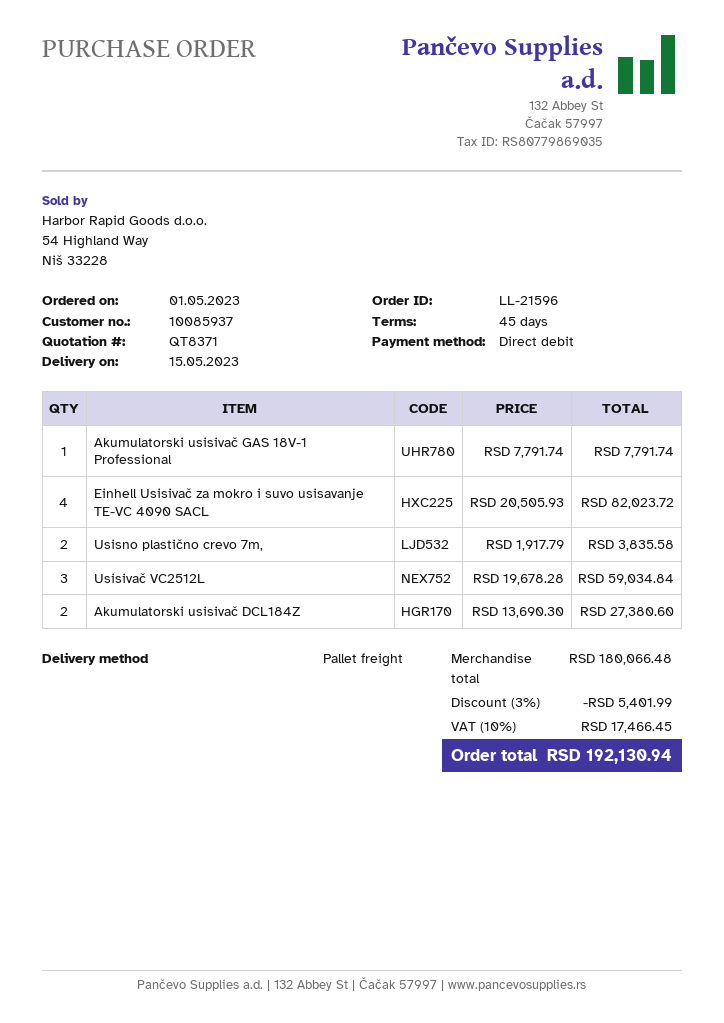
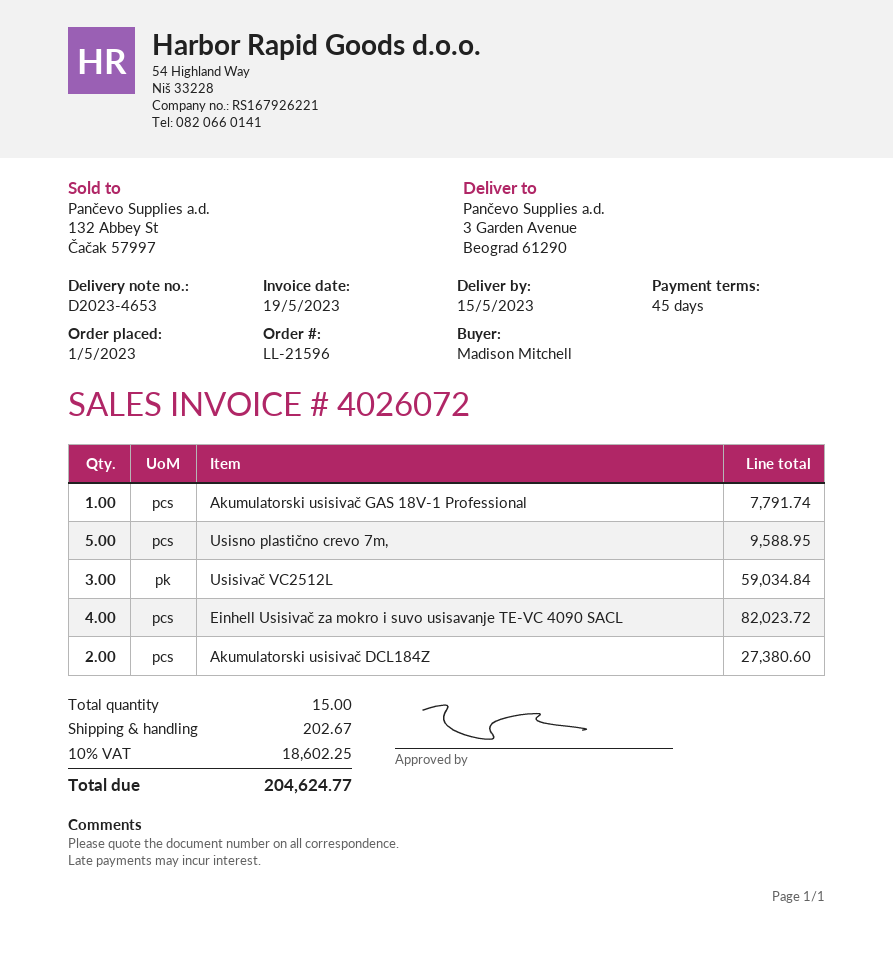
Usisno plastično crevo 7m,: 2 for 3835.58 -> 5 for 9588.95
discount: 3% = 5401.99 -> none
shipping: none -> 202.67
tax: 10% = 17466.45 -> 10% = 18602.25
total: 192130.94 -> 204624.77

